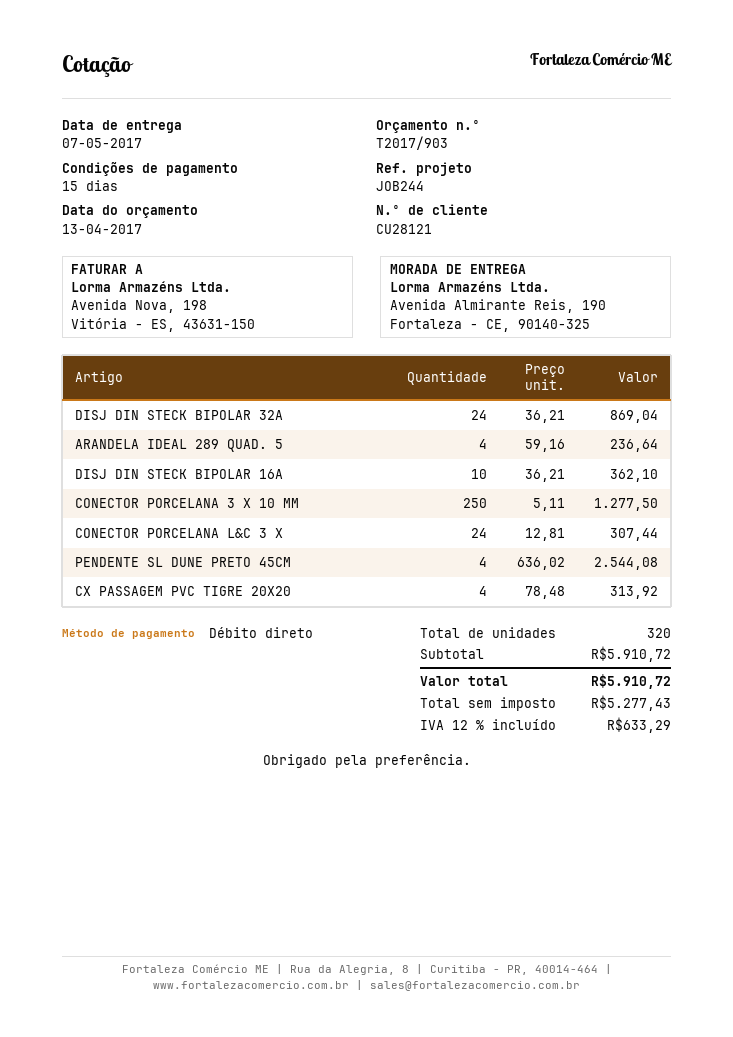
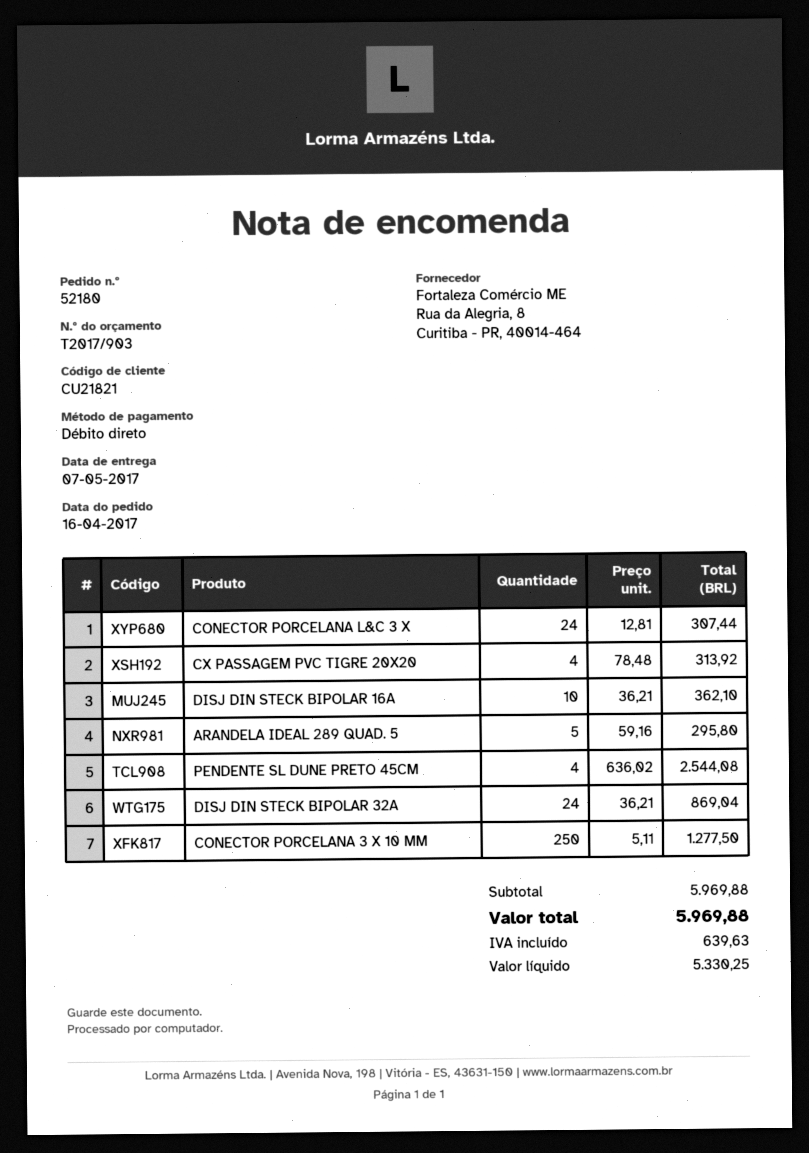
customer number: CU28121 -> CU21821
ARANDELA IDEAL 289 QUAD. 5: 4 x 59.16 = 236.64 -> 5 x 59.16 = 295.80
subtotal: 5910.72 -> 5969.88
net: 5277.43 -> 5330.25
tax: 633.29 -> 639.63
total: 5910.72 -> 5969.88

